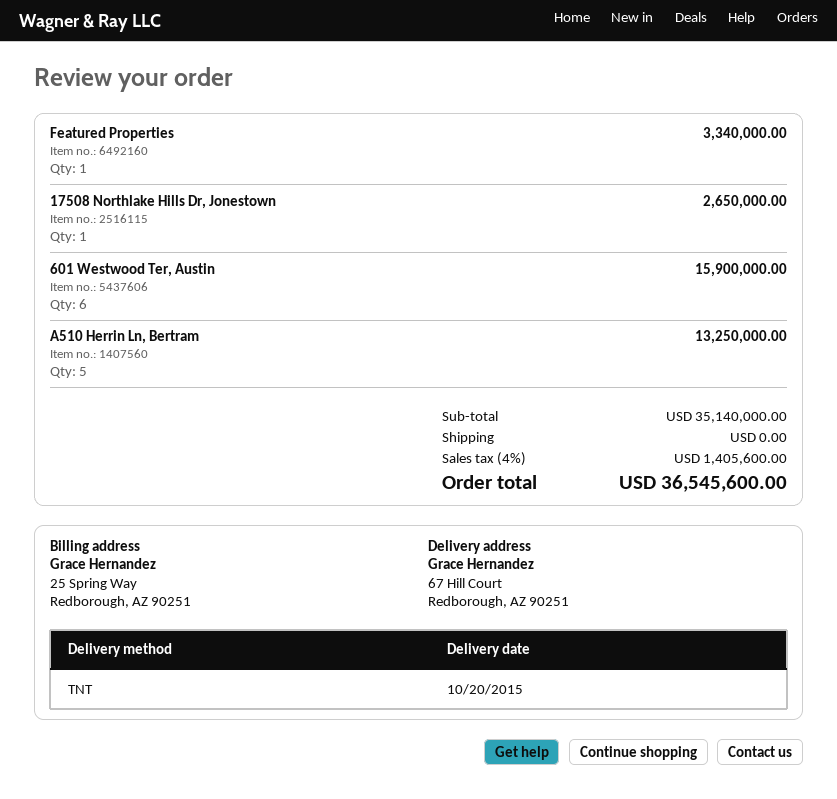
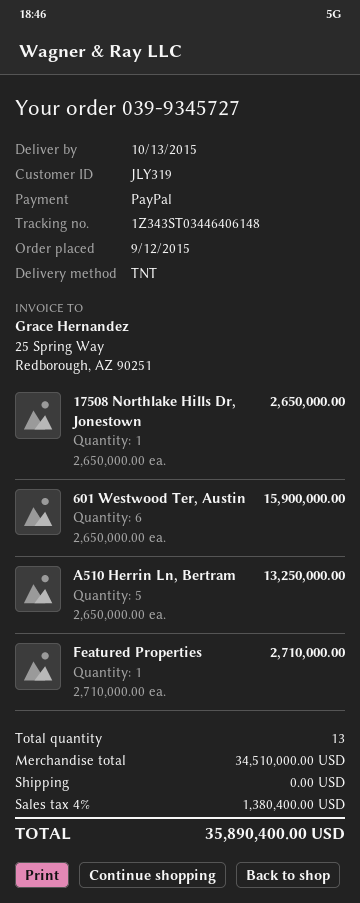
delivery date: 2015-10-20 -> 2015-10-13
Featured Properties: 1 for 3340000.00 -> 1 for 2710000.00
subtotal: 35140000.00 -> 34510000.00
tax: 4% = 1405600.00 -> 4% = 1380400.00
total: 36545600.00 -> 35890400.00

